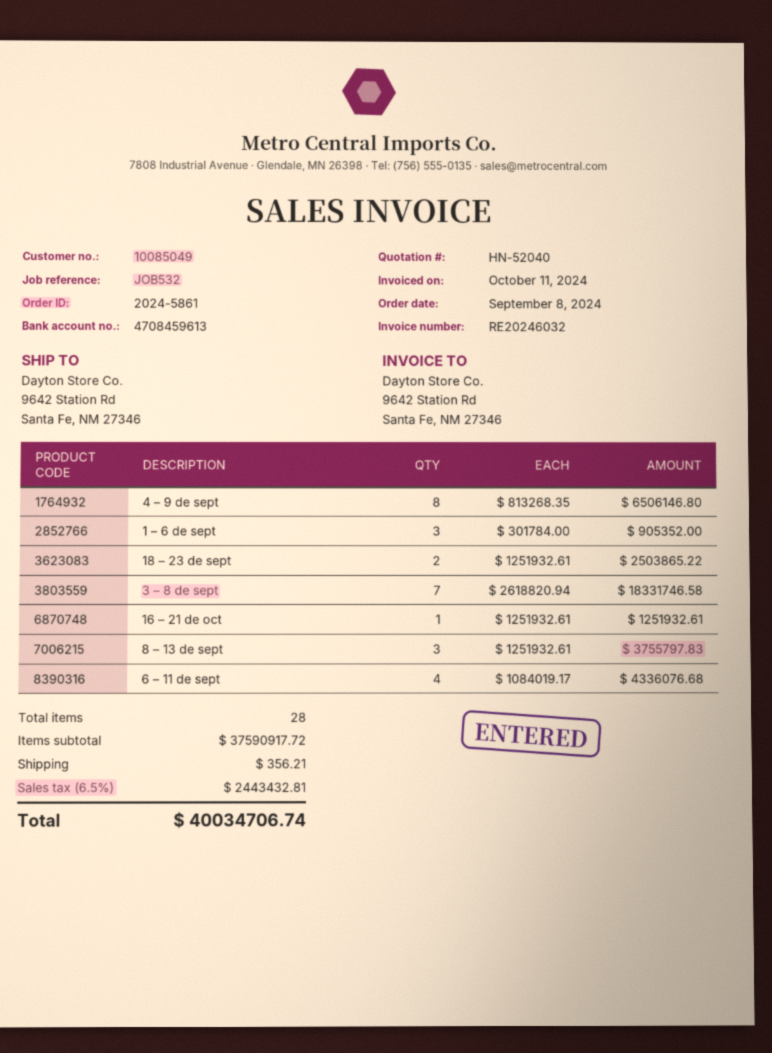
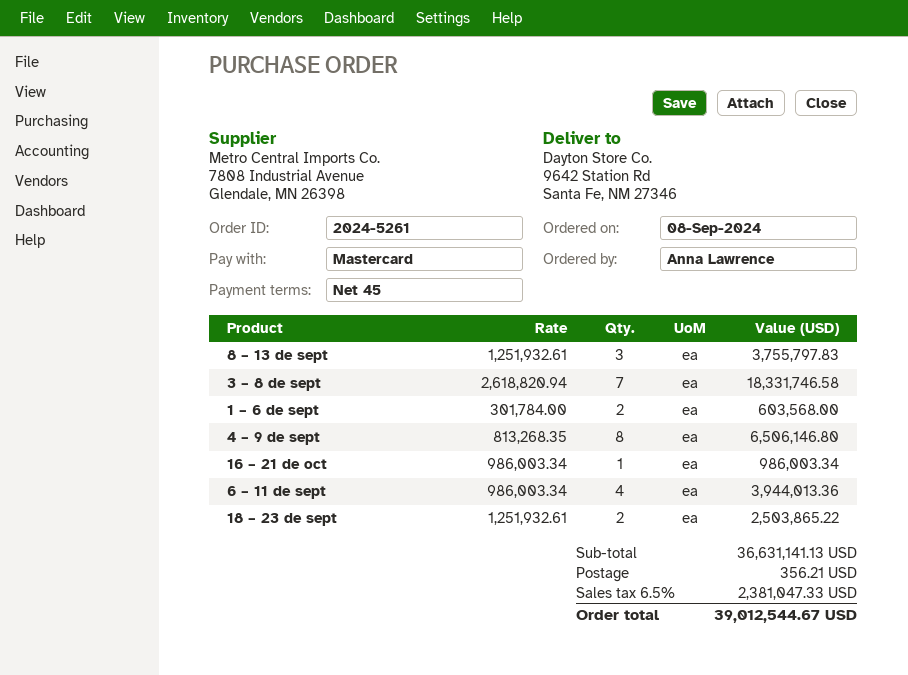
order number: 2024-5861 -> 2024-5261
1 – 6 de sept: 3 x 301784.00 = 905352.00 -> 2 x 301784.00 = 603568.00
16 – 21 de oct: 1 x 1251932.61 = 1251932.61 -> 1 x 986003.34 = 986003.34
6 – 11 de sept: 4 x 1084019.17 = 4336076.68 -> 4 x 986003.34 = 3944013.36
subtotal: 37590917.72 -> 36631141.13
tax: 6.5% = 2443432.81 -> 6.5% = 2381047.33
total: 40034706.74 -> 39012544.67

